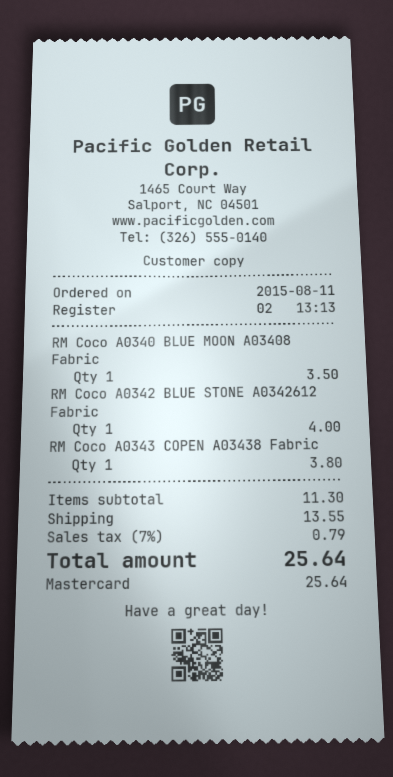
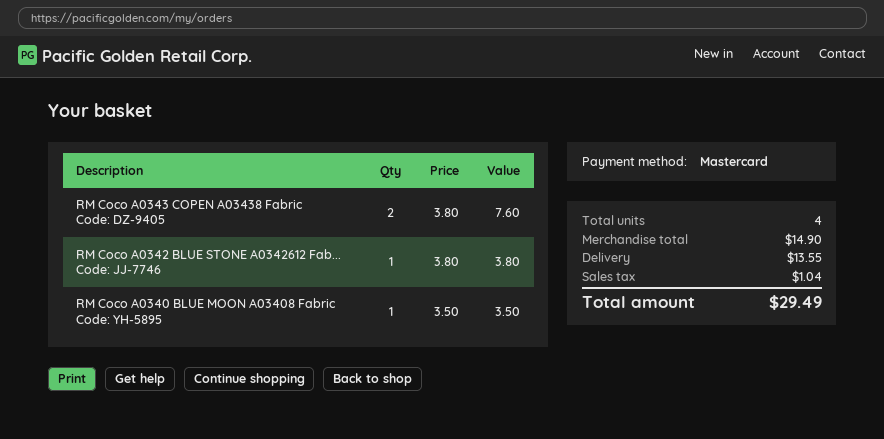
RM Coco A0342 BLUE STONE A0342612 Fabric: 1 for 4.00 -> 1 for 3.80
RM Coco A0343 COPEN A03438 Fabric: 1 for 3.80 -> 2 for 7.60
subtotal: 11.30 -> 14.90
tax: 0.79 -> 1.04
total: 25.64 -> 29.49

